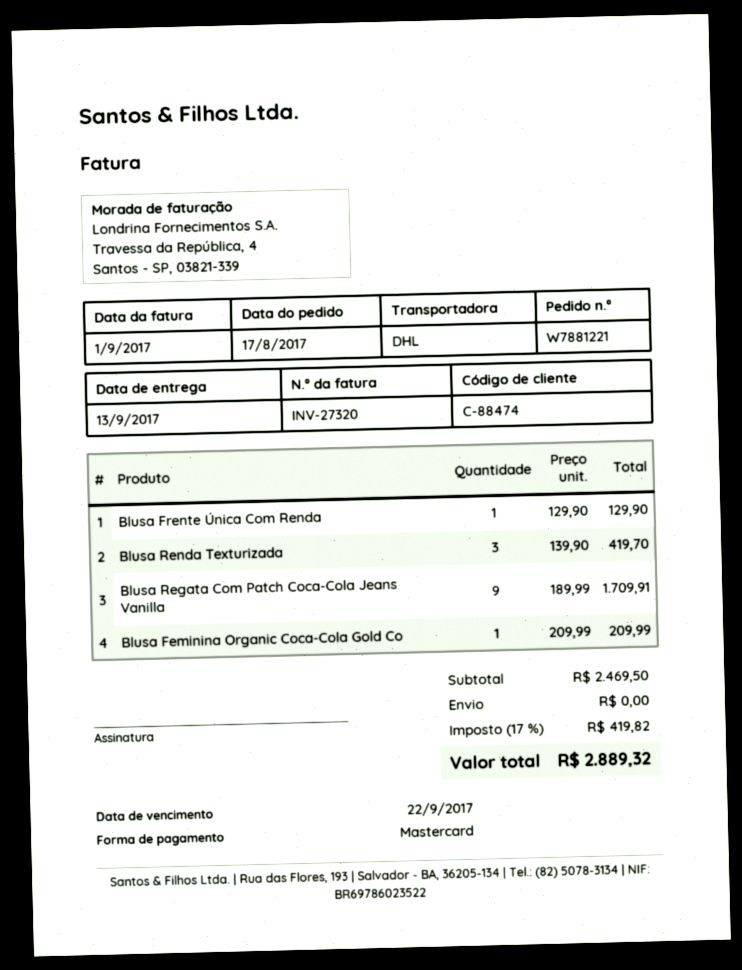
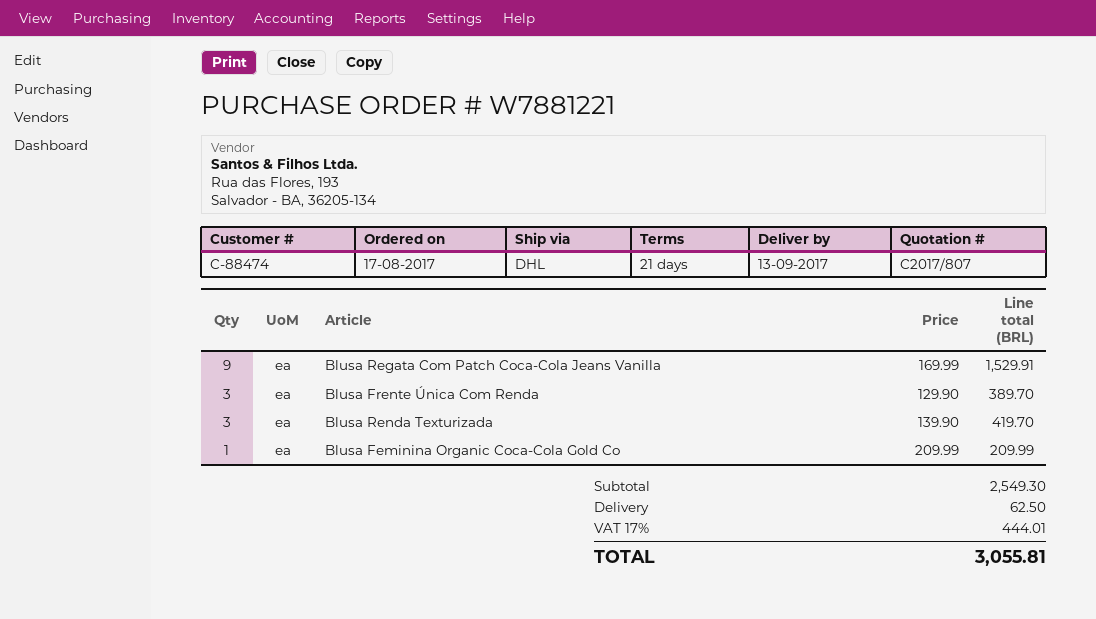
Blusa Frente Única Com Renda: 1 x 129.90 = 129.90 -> 3 x 129.90 = 389.70
Blusa Regata Com Patch Coca-Cola Jeans Vanilla: 9 x 189.99 = 1709.91 -> 9 x 169.99 = 1529.91
subtotal: 2469.50 -> 2549.30
shipping: 0.00 -> 62.50
tax: 17% = 419.82 -> 17% = 444.01
total: 2889.32 -> 3055.81

